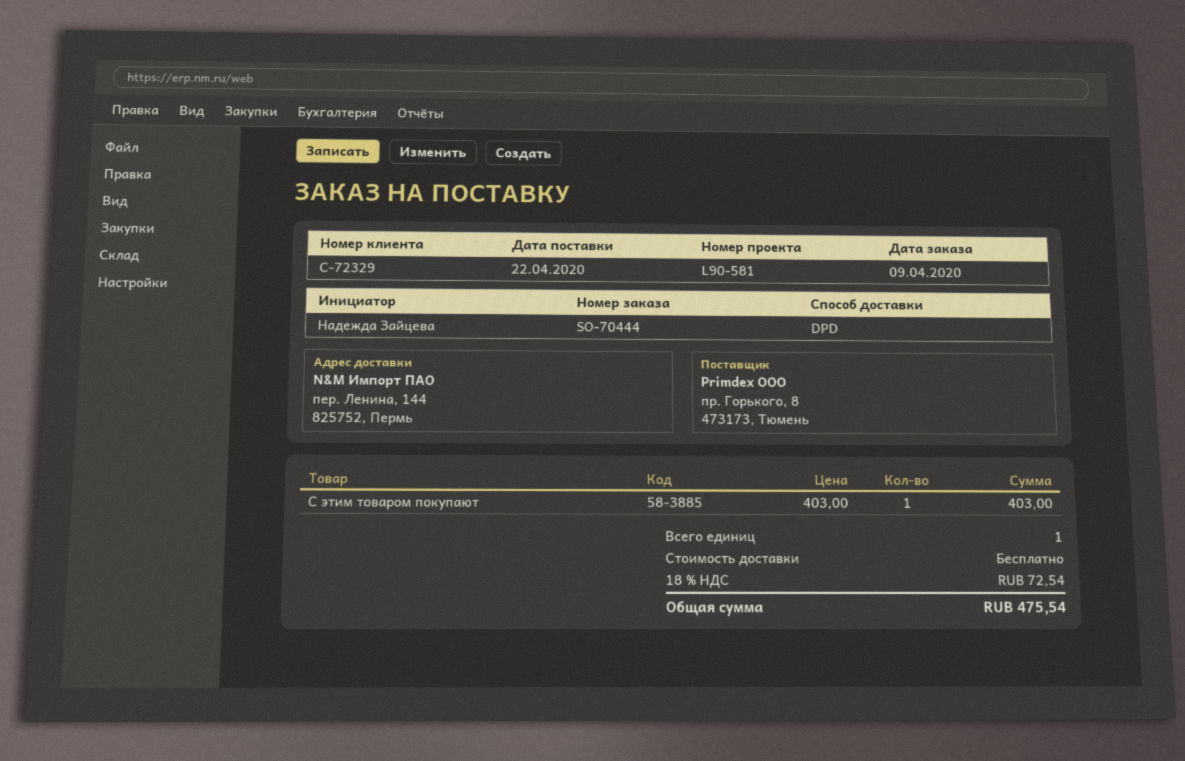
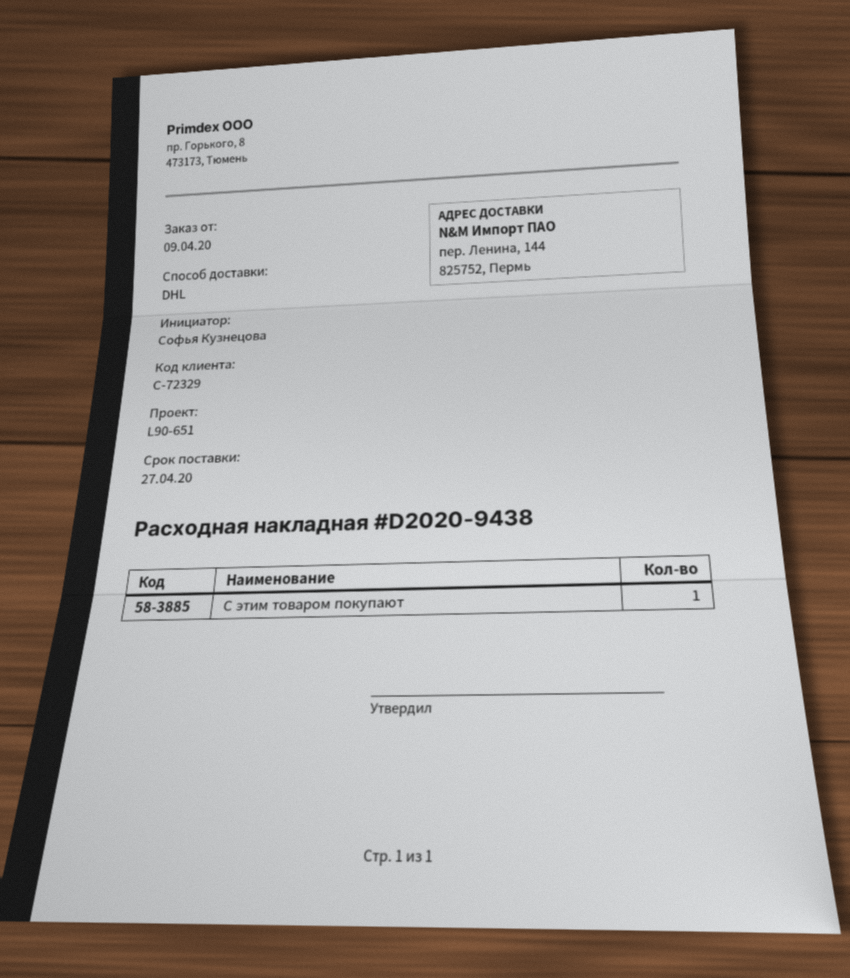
delivery date: 2020-04-22 -> 2020-04-27
reference: L90-581 -> L90-651
ordered by: Надежда Зайцева -> Софья Кузнецова
shipping method: DPD -> DHL

